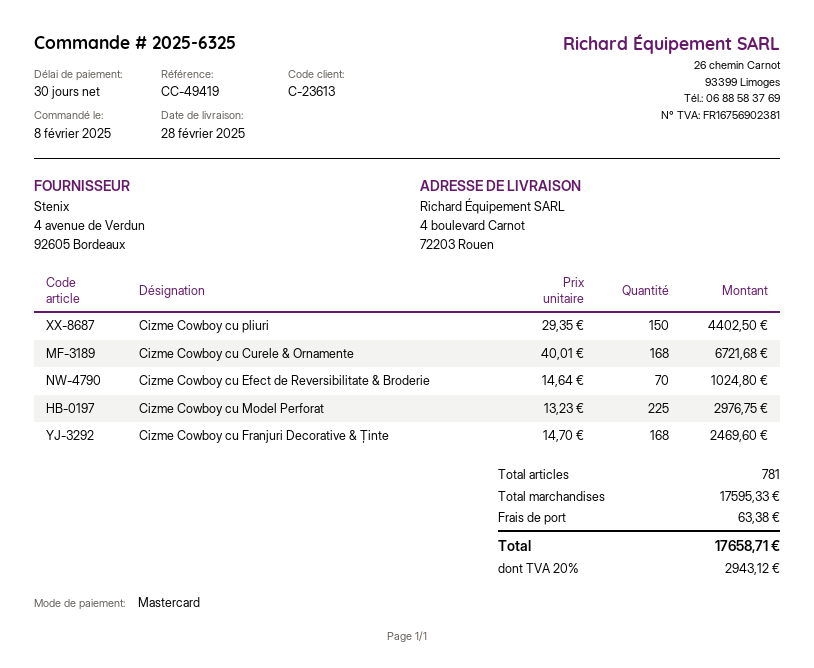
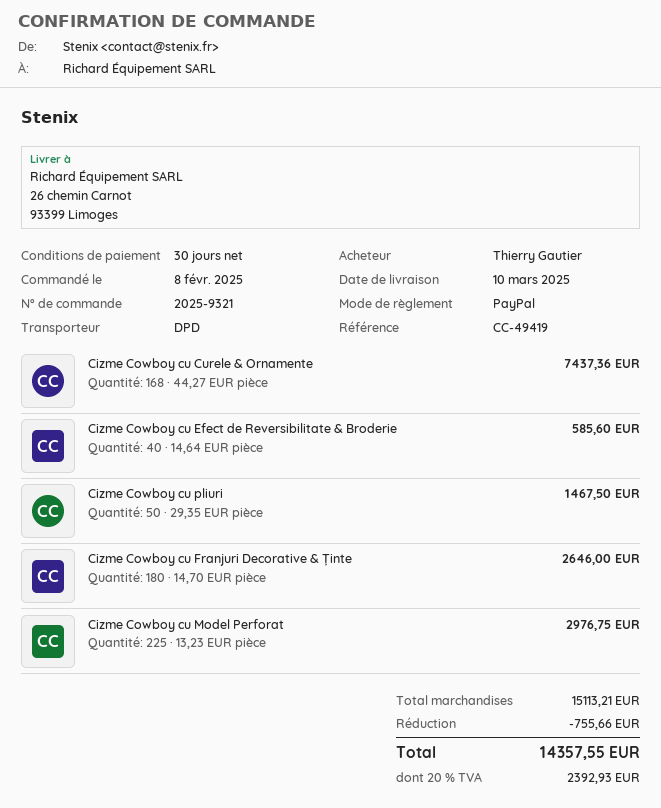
order number: 2025-6325 -> 2025-9321
delivery date: 2025-02-28 -> 2025-03-10
payment method: Mastercard -> PayPal
ship to: 4 boulevard Carnot, 72203 Rouen -> 26 chemin Carnot, 93399 Limoges
Cizme Cowboy cu pliuri: 150 x 29.35 = 4402.50 -> 50 x 29.35 = 1467.50
Cizme Cowboy cu Curele & Ornamente: 168 x 40.01 = 6721.68 -> 168 x 44.27 = 7437.36
Cizme Cowboy cu Efect de Reversibilitate & Broderie: 70 x 14.64 = 1024.80 -> 40 x 14.64 = 585.60
Cizme Cowboy cu Franjuri Decorative & Ținte: 168 x 14.70 = 2469.60 -> 180 x 14.70 = 2646.00
subtotal: 17595.33 -> 15113.21
discount: none -> 755.66
shipping: 63.38 -> none
tax: 20% = 2943.12 -> 20% = 2392.93
total: 17658.71 -> 14357.55

